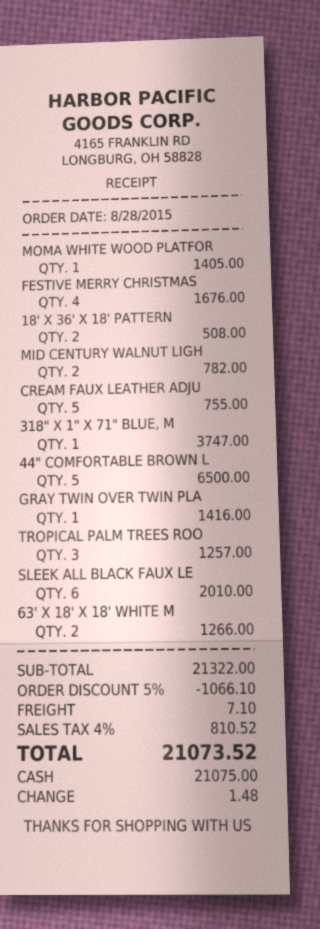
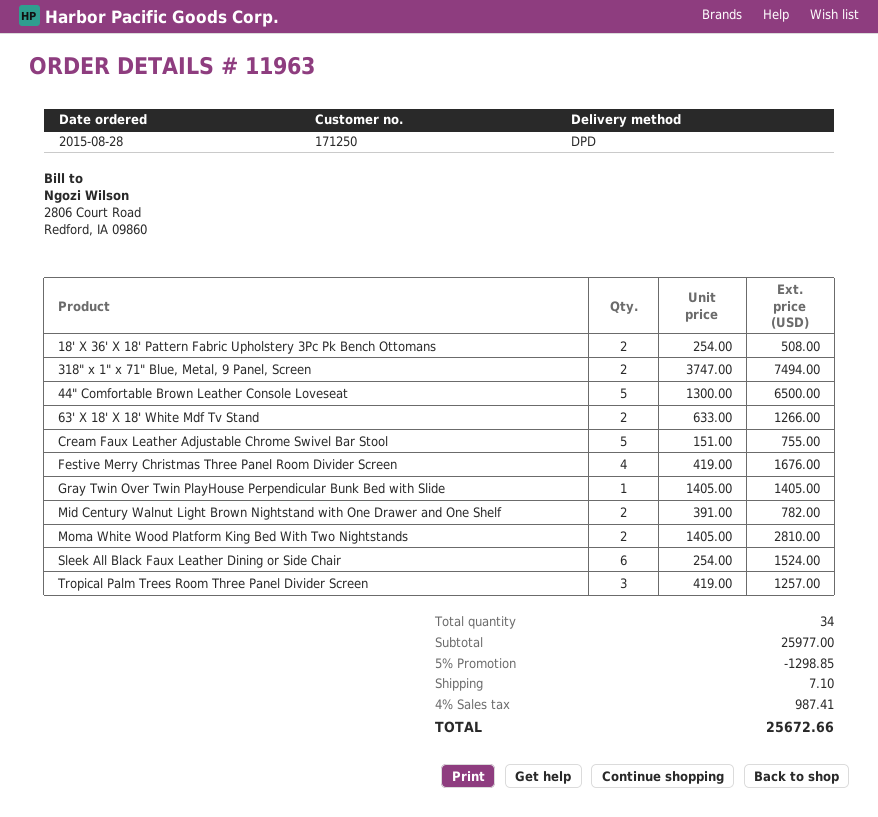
MOMA WHITE WOOD PLATFOR: 1 for 1405.00 -> 2 for 2810.00
318" X 1" X 71" BLUE, M: 1 for 3747.00 -> 2 for 7494.00
GRAY TWIN OVER TWIN PLA: 1 for 1416.00 -> 1 for 1405.00
SLEEK ALL BLACK FAUX LE: 6 for 2010.00 -> 6 for 1524.00
subtotal: 21322.00 -> 25977.00
discount: 5% = 1066.10 -> 5% = 1298.85
tax: 4% = 810.52 -> 4% = 987.41
total: 21073.52 -> 25672.66

